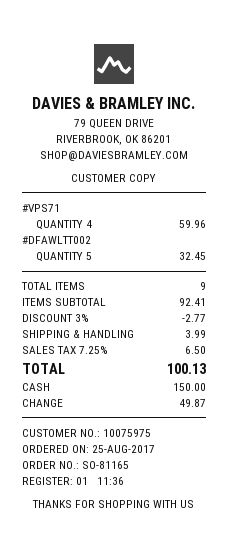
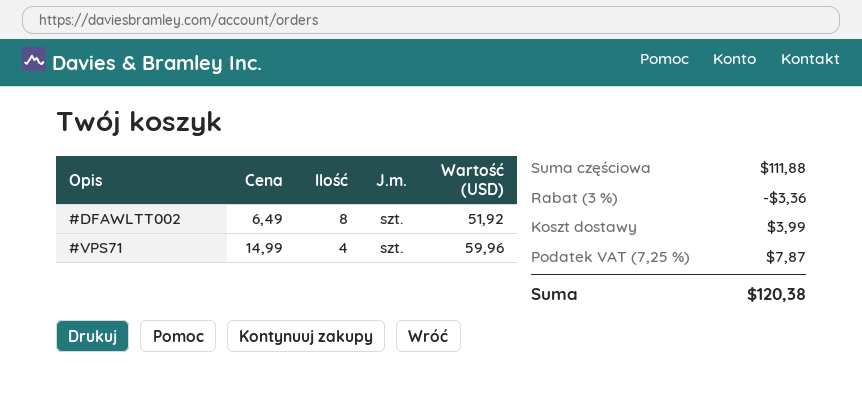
#DFAWLTT002: 5 for 32.45 -> 8 for 51.92
subtotal: 92.41 -> 111.88
discount: 3% = 2.77 -> 3% = 3.36
tax: 7.25% = 6.50 -> 7.25% = 7.87
total: 100.13 -> 120.38

